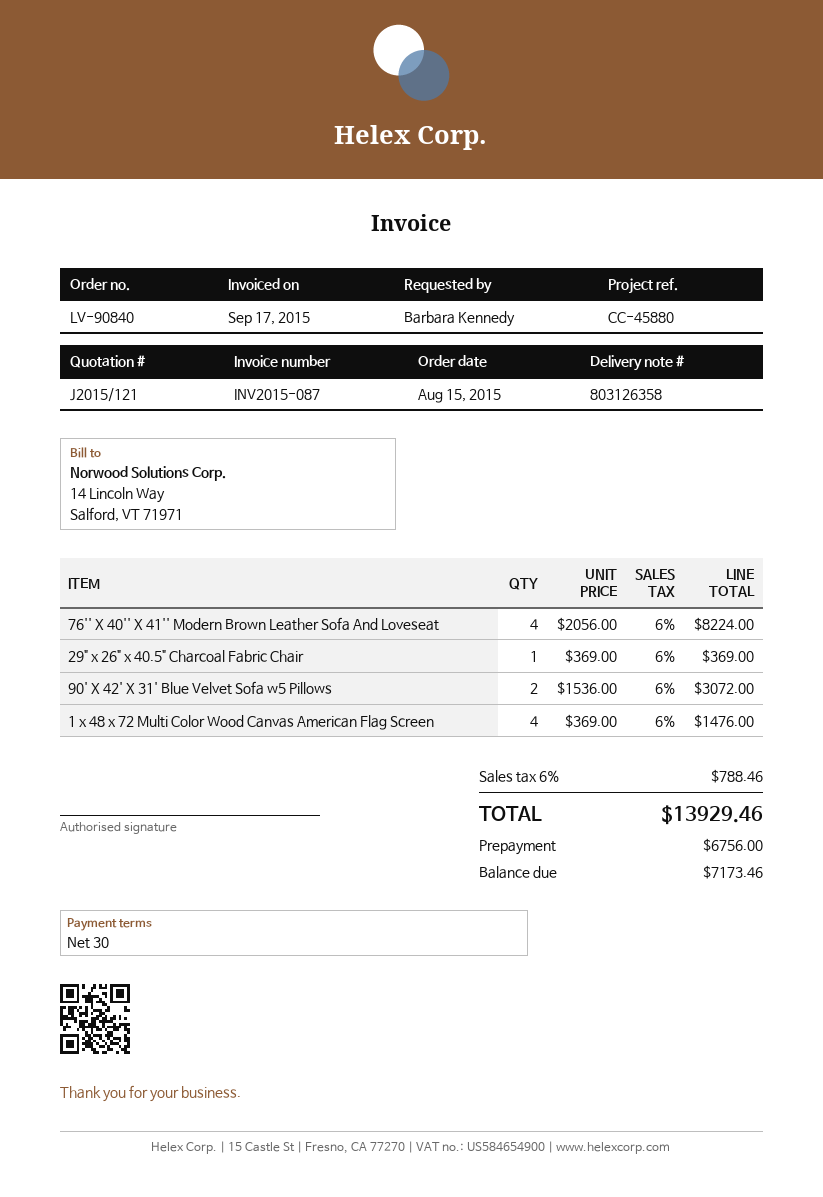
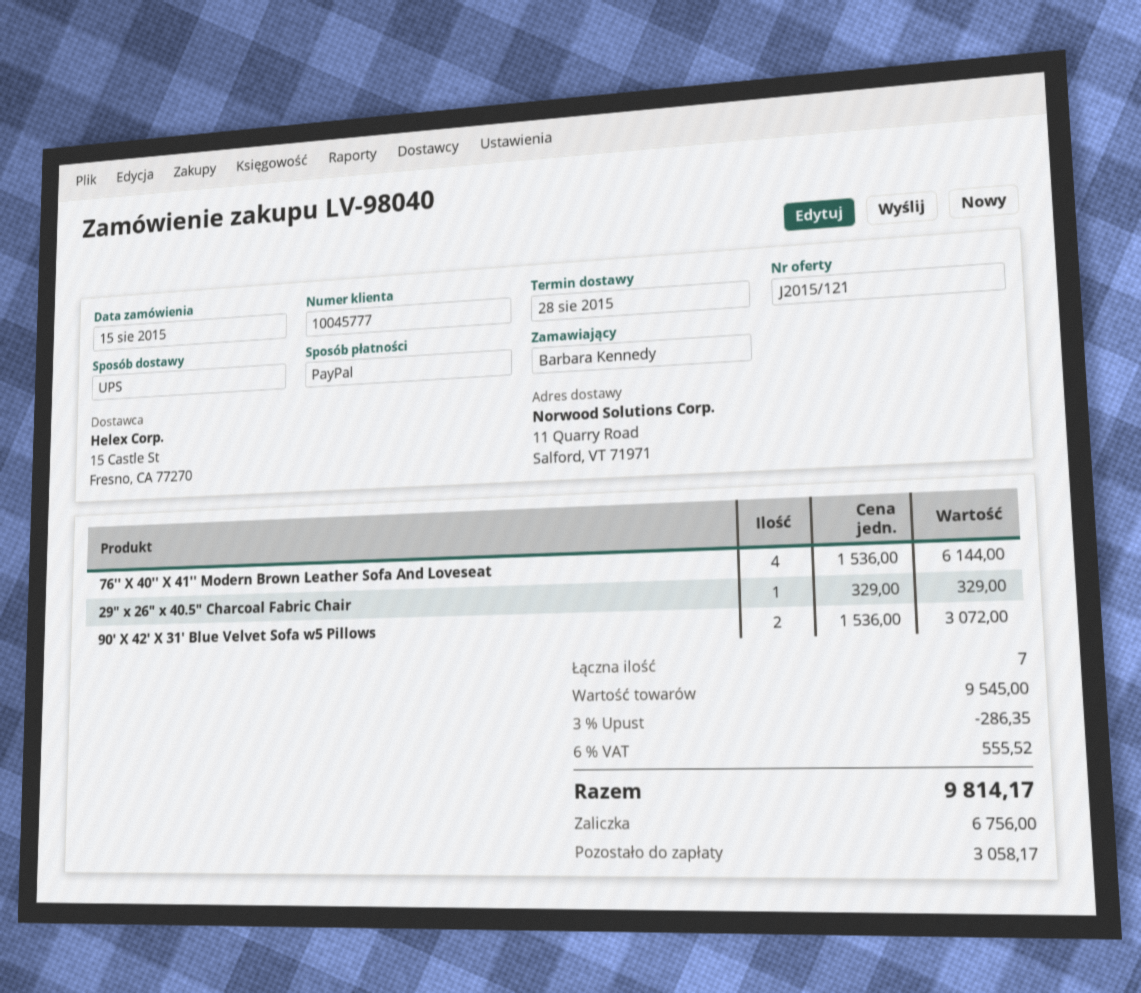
order number: LV-90840 -> LV-98040
76'' X 40'' X 41'' Modern Brown Leather Sofa And Loveseat: 4 x 2056.00 = 8224.00 -> 4 x 1536.00 = 6144.00
29" x 26" x 40.5" Charcoal Fabric Chair: 1 x 369.00 = 369.00 -> 1 x 329.00 = 329.00
1 x 48 x 72 Multi Color Wood Canvas American Flag Screen: 4 x 369.00 = 1476.00 -> none
discount: none -> 3% = 286.35
tax: 6% = 788.46 -> 6% = 555.52
total: 13929.46 -> 9814.17
balance: 7173.46 -> 3058.17

